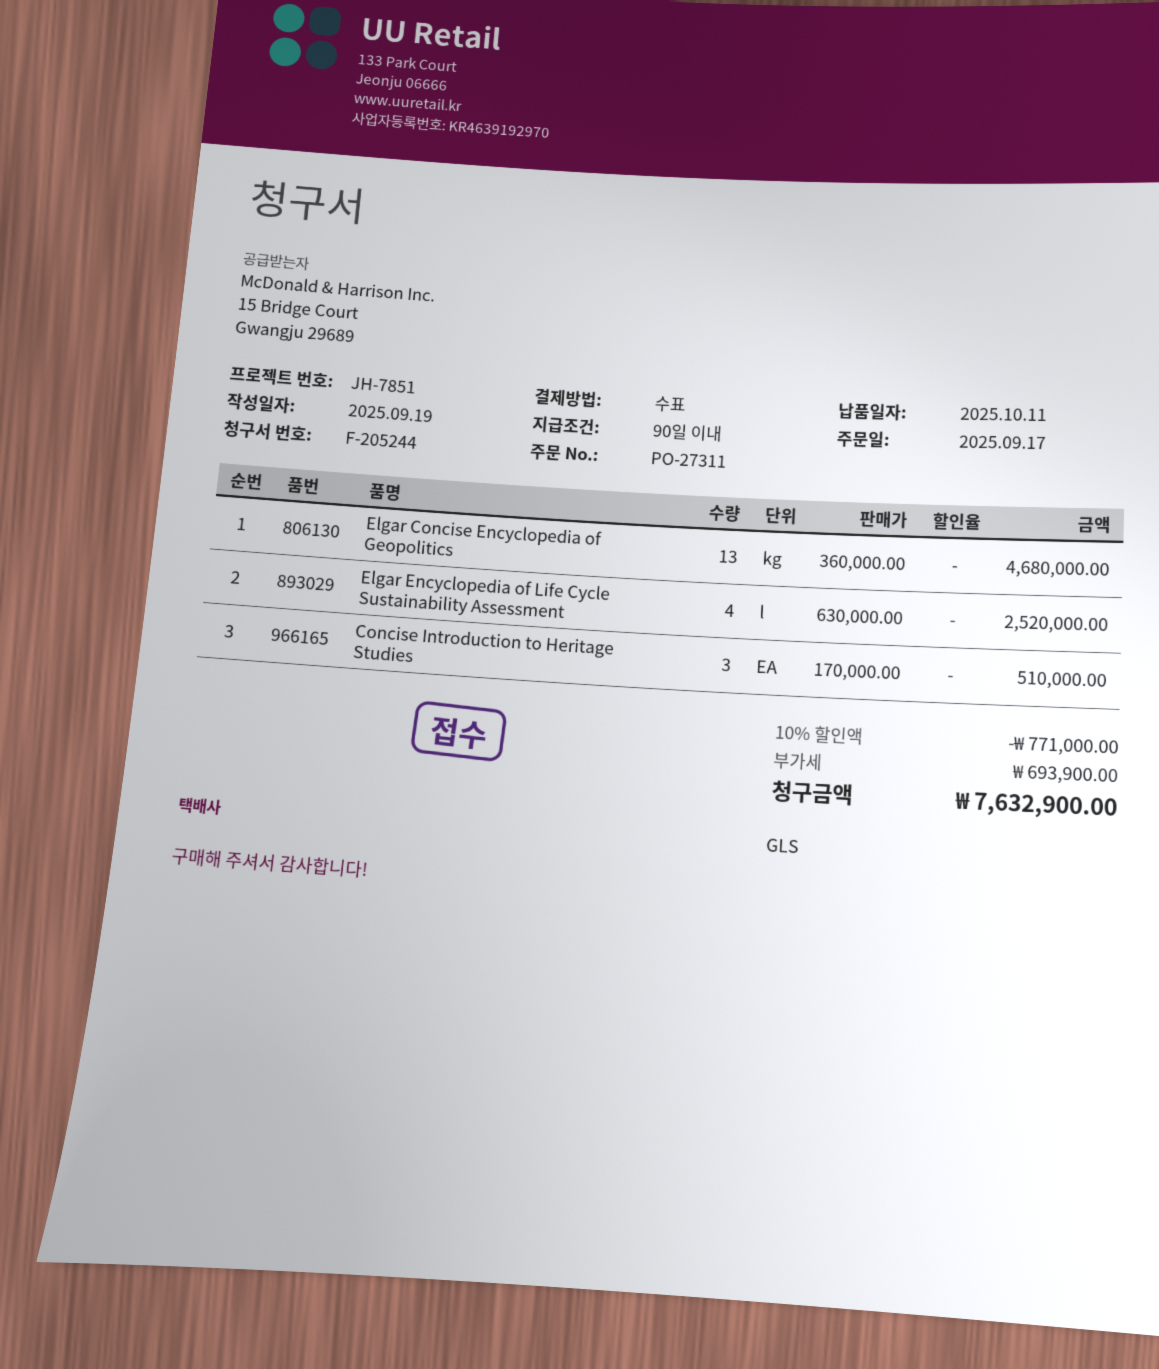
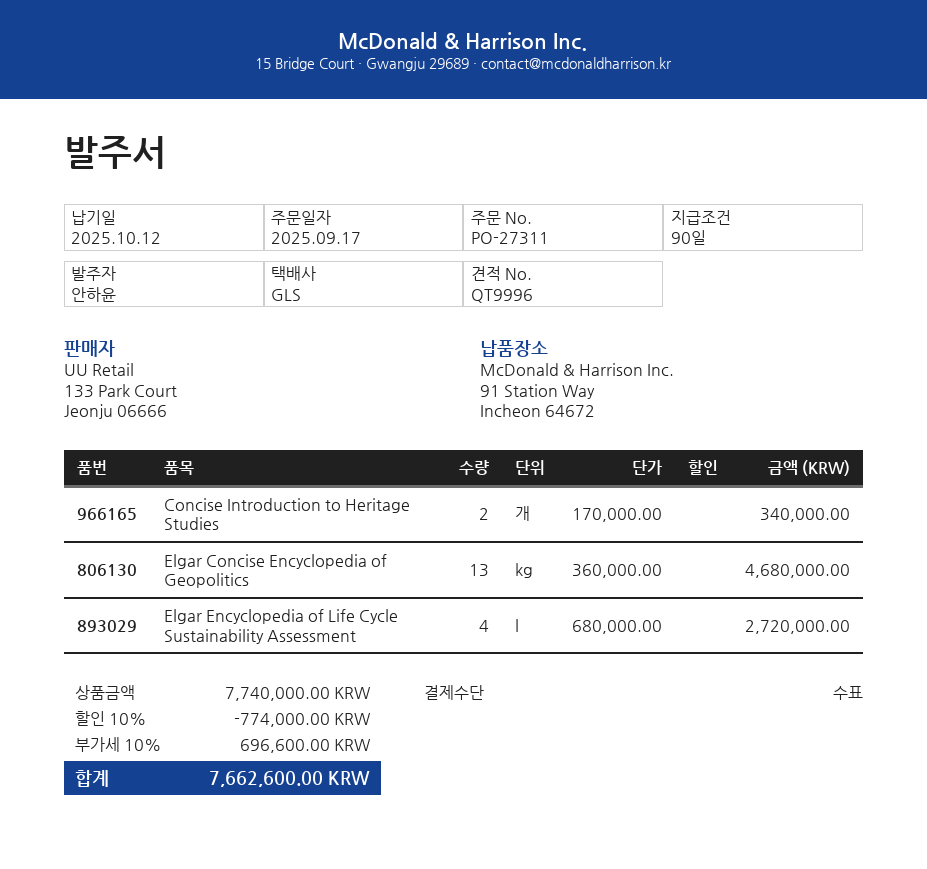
delivery date: 2025-10-11 -> 2025-10-12
Elgar Encyclopedia of Life Cycle Sustainability Assessment: 4 x 630000.00 = 2520000.00 -> 4 x 680000.00 = 2720000.00
Concise Introduction to Heritage Studies: 3 x 170000.00 = 510000.00 -> 2 x 170000.00 = 340000.00
discount: 10% = 771000.00 -> 10% = 774000.00
tax: 693900.00 -> 696600.00
total: 7632900.00 -> 7662600.00

